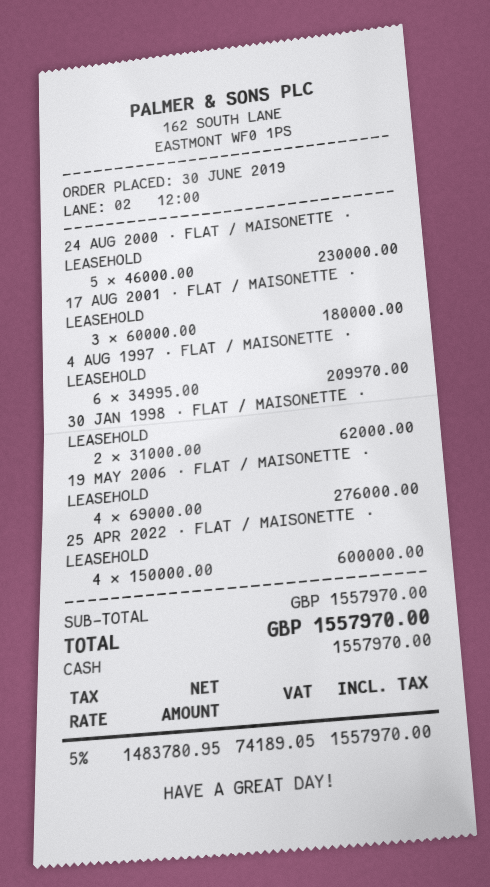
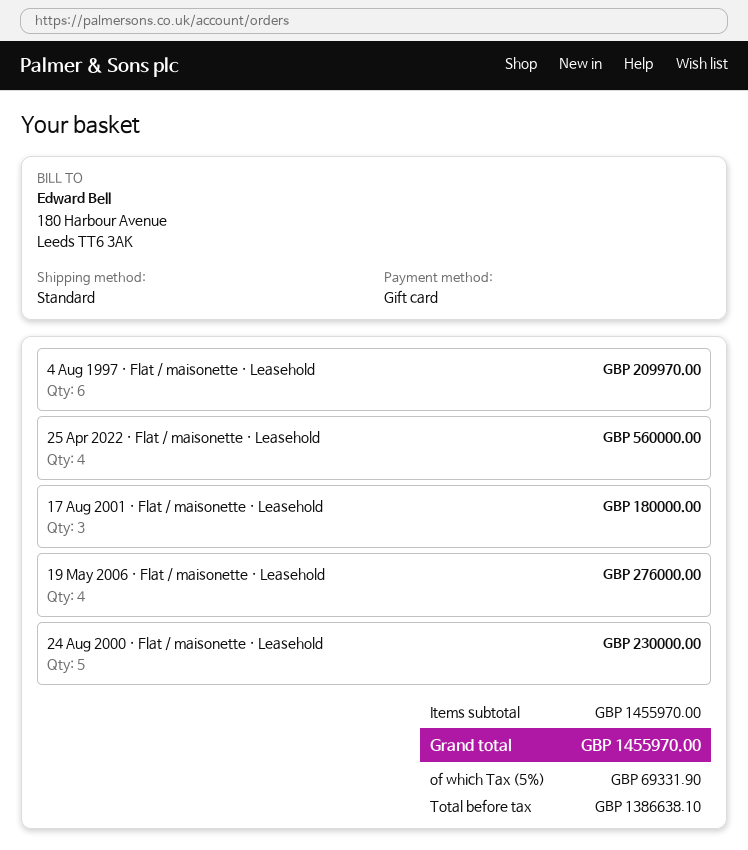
payment method: cash -> gift card
30 JAN 1998 · FLAT / MAISONETTE · LEASEHOLD: 2 for 62000.00 -> none
25 APR 2022 · FLAT / MAISONETTE · LEASEHOLD: 4 for 600000.00 -> 4 for 560000.00
subtotal: 1557970.00 -> 1455970.00
net: 1483780.95 -> 1386638.10
tax: 5% = 74189.05 -> 5% = 69331.90
total: 1557970.00 -> 1455970.00

